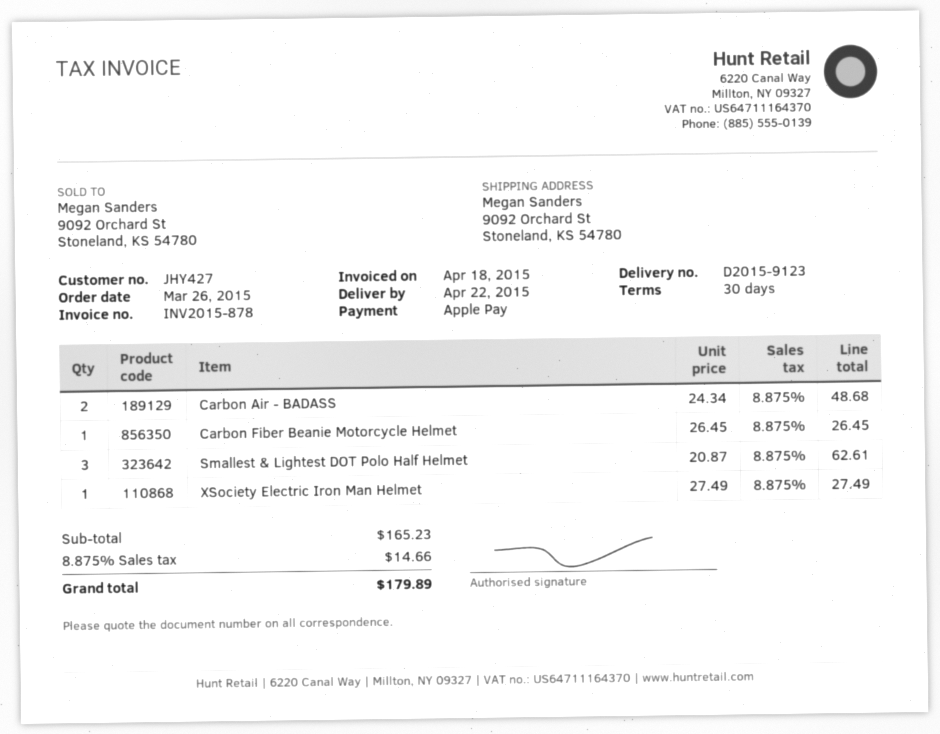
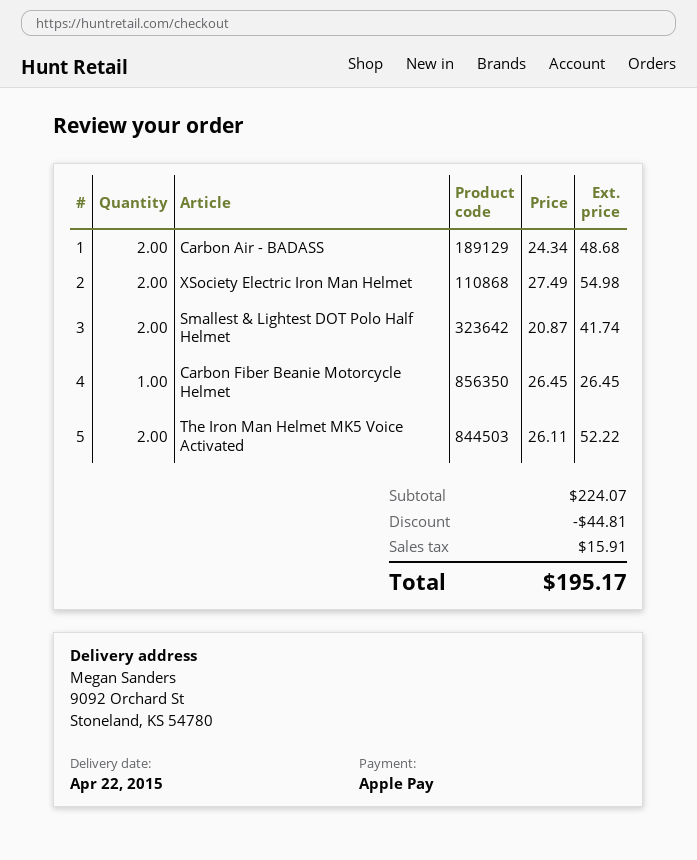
Smallest & Lightest DOT Polo Half Helmet: 3 x 20.87 = 62.61 -> 2 x 20.87 = 41.74
XSociety Electric Iron Man Helmet: 1 x 27.49 = 27.49 -> 2 x 27.49 = 54.98
The Iron Man Helmet MK5 Voice Activated: none -> 2 x 26.11 = 52.22
subtotal: 165.23 -> 224.07
discount: none -> 44.81
tax: 14.66 -> 15.91
total: 179.89 -> 195.17

